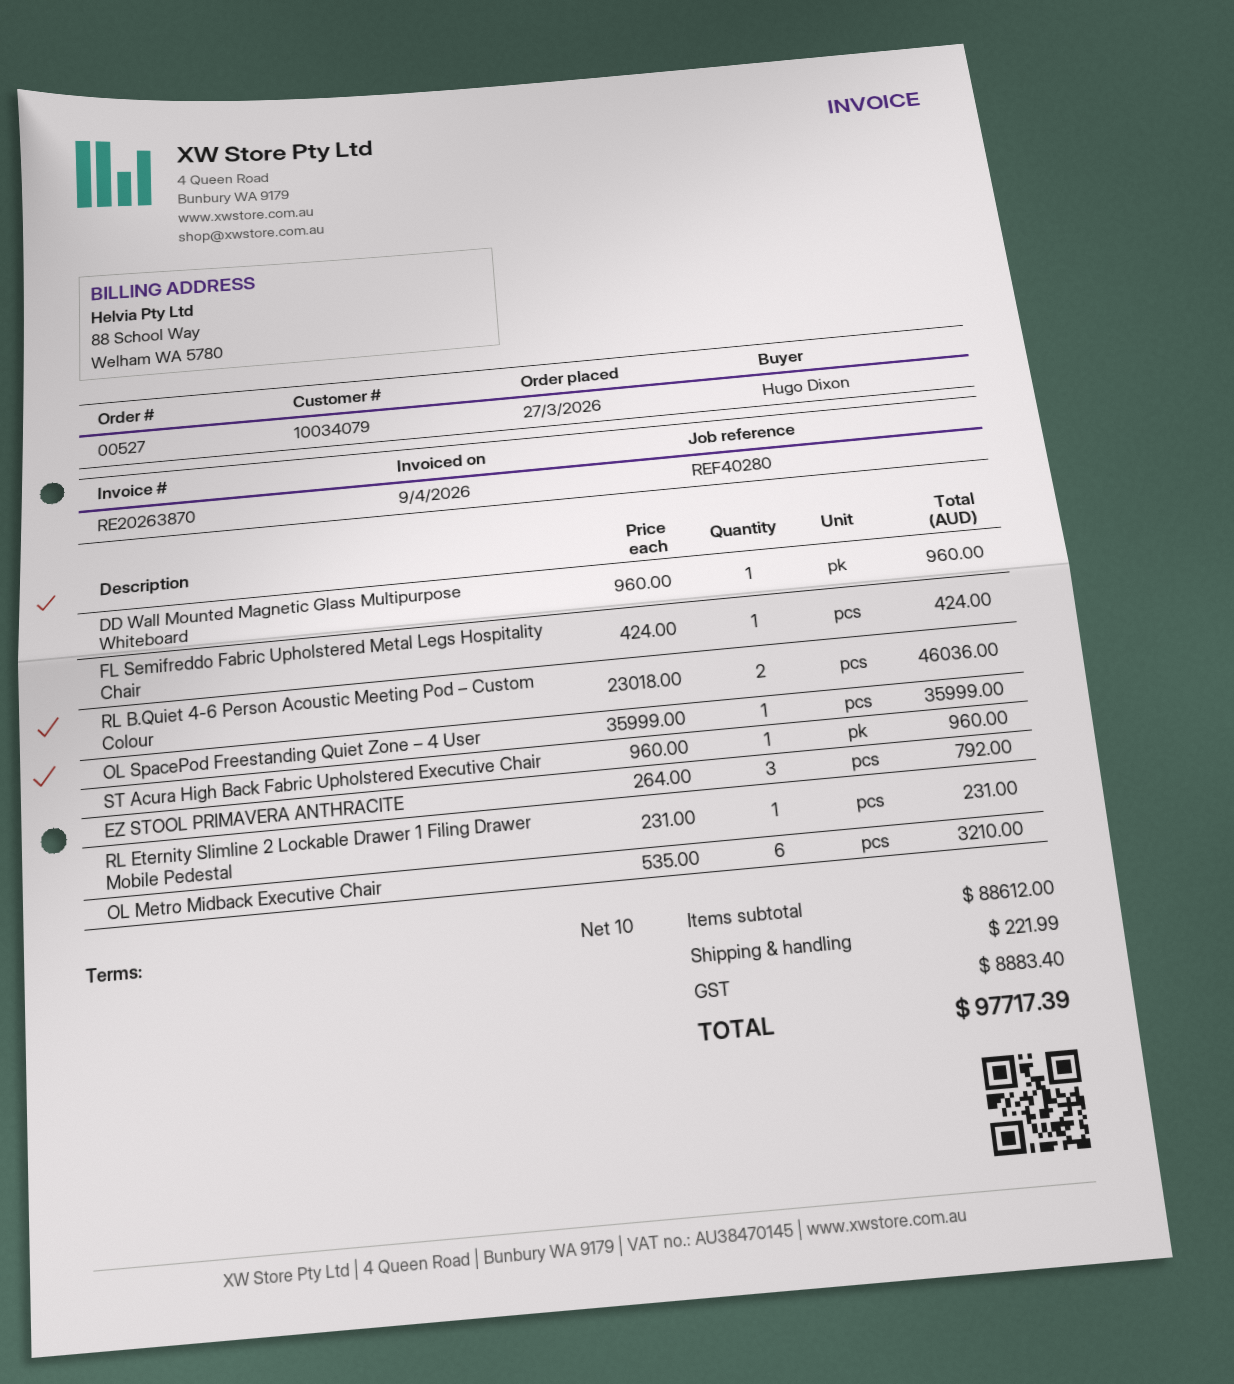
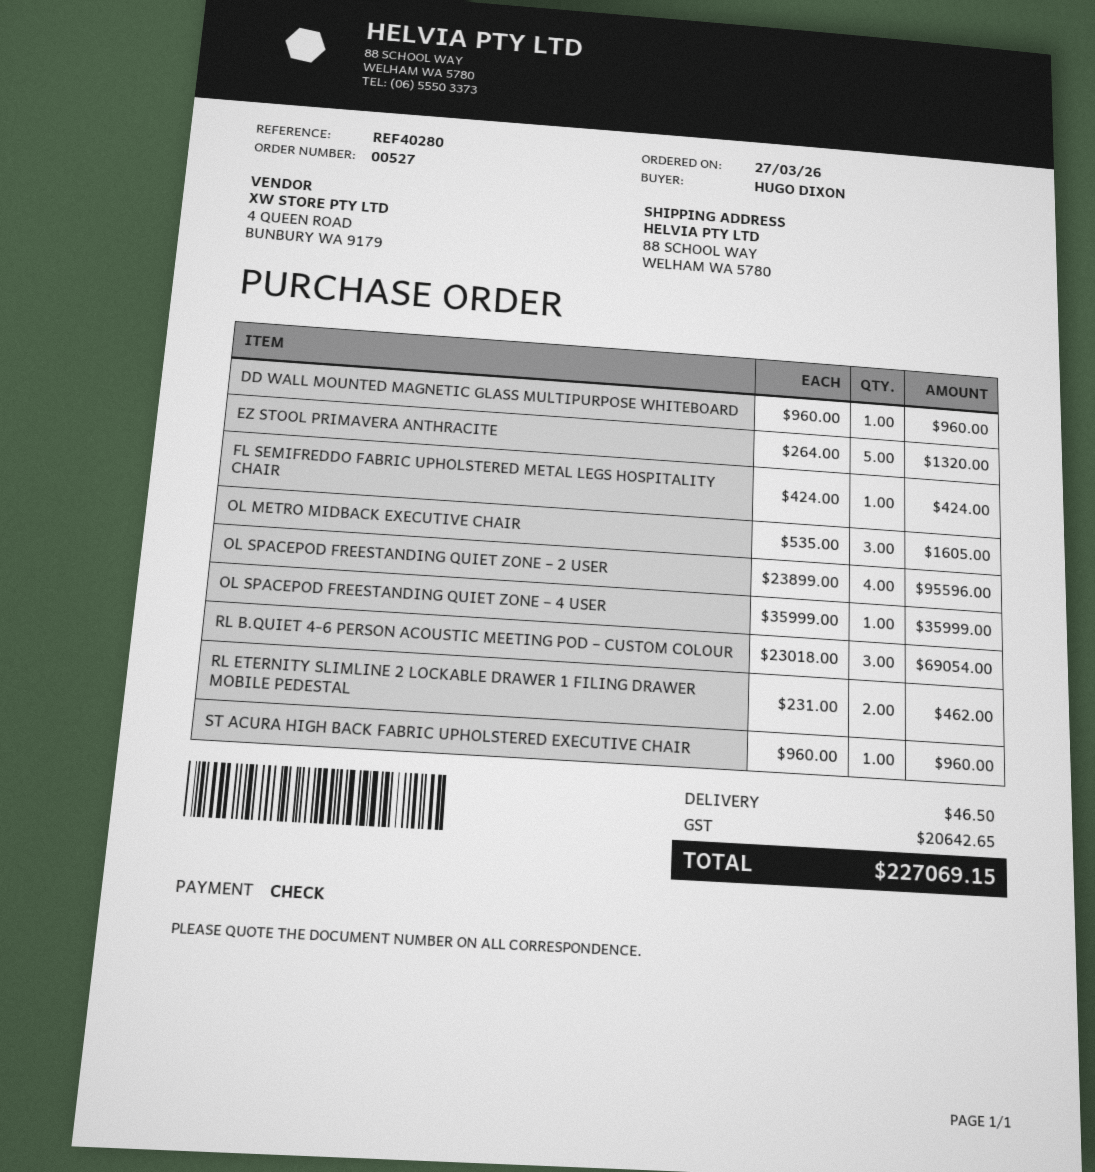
RL B.Quiet 4-6 Person Acoustic Meeting Pod – Custom Colour: 2 x 23018.00 = 46036.00 -> 3 x 23018.00 = 69054.00
EZ STOOL PRIMAVERA ANTHRACITE: 3 x 264.00 = 792.00 -> 5 x 264.00 = 1320.00
RL Eternity Slimline 2 Lockable Drawer 1 Filing Drawer Mobile Pedestal: 1 x 231.00 = 231.00 -> 2 x 231.00 = 462.00
OL Metro Midback Executive Chair: 6 x 535.00 = 3210.00 -> 3 x 535.00 = 1605.00
OL SPACEPOD FREESTANDING QUIET ZONE – 2 USER: none -> 4 x 23899.00 = 95596.00
shipping: 221.99 -> 46.50
tax: 8883.40 -> 20642.65
total: 97717.39 -> 227069.15

